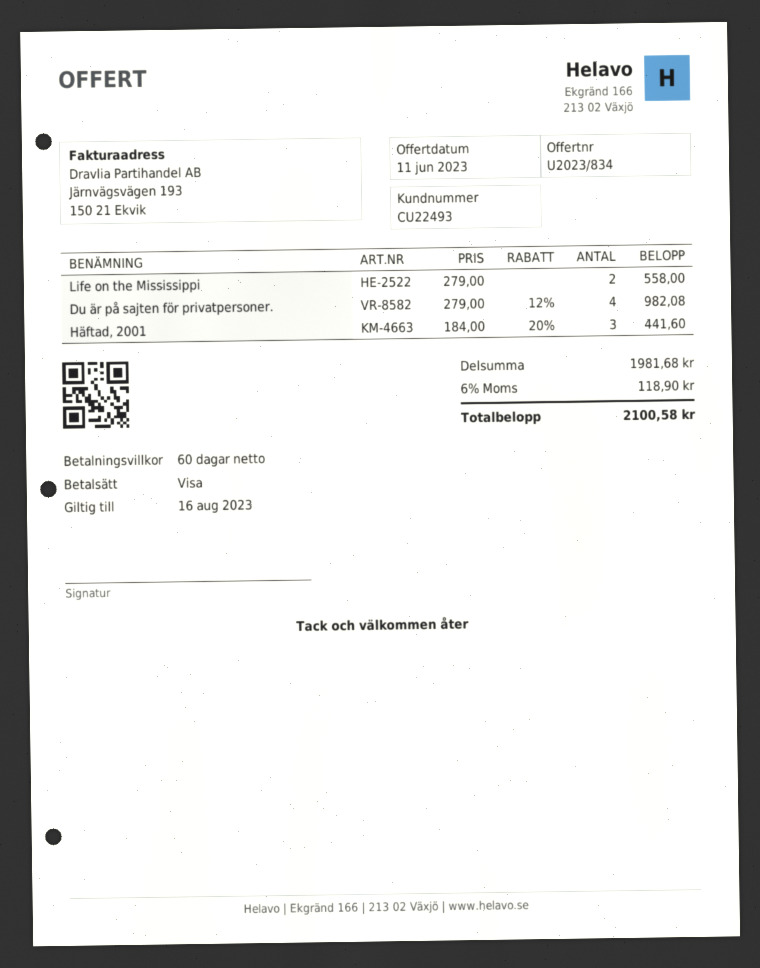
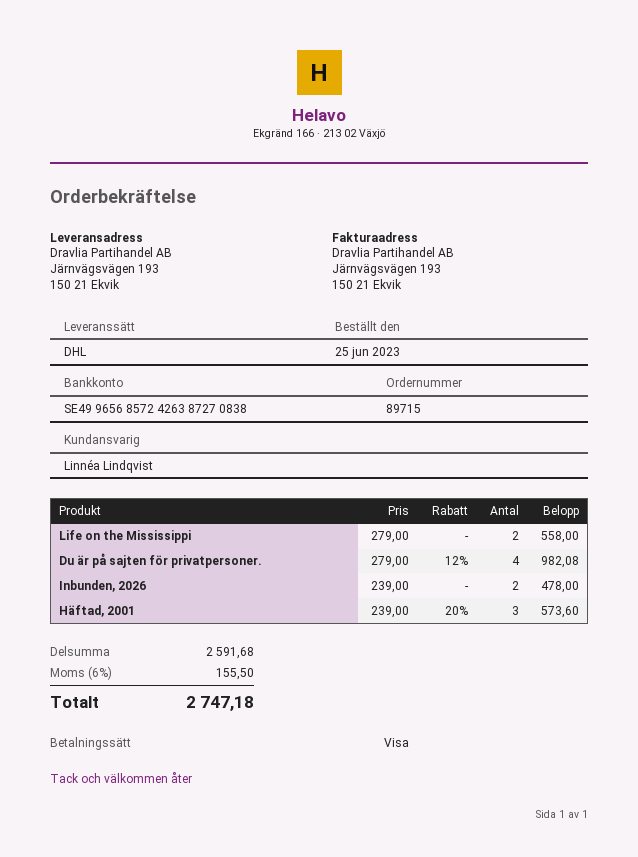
Häftad, 2001: 3 x 184.00 - 20% = 441.60 -> 3 x 239.00 - 20% = 573.60
Inbunden, 2026: none -> 2 x 239.00 = 478.00
subtotal: 1981.68 -> 2591.68
tax: 6% = 118.90 -> 6% = 155.50
total: 2100.58 -> 2747.18

